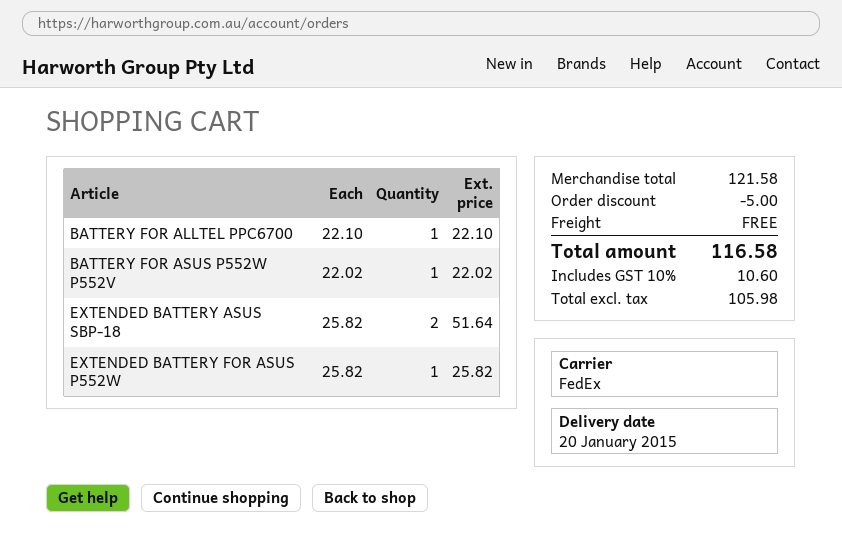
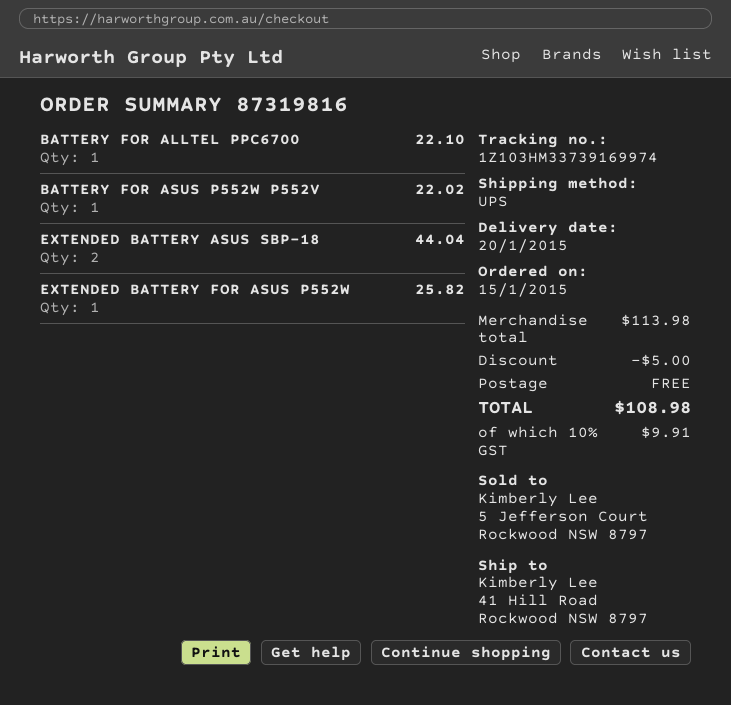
shipping method: FedEx -> UPS
EXTENDED BATTERY ASUS SBP-18: 2 for 51.64 -> 2 for 44.04
subtotal: 121.58 -> 113.98
tax: 10% = 10.60 -> 10% = 9.91
total: 116.58 -> 108.98

